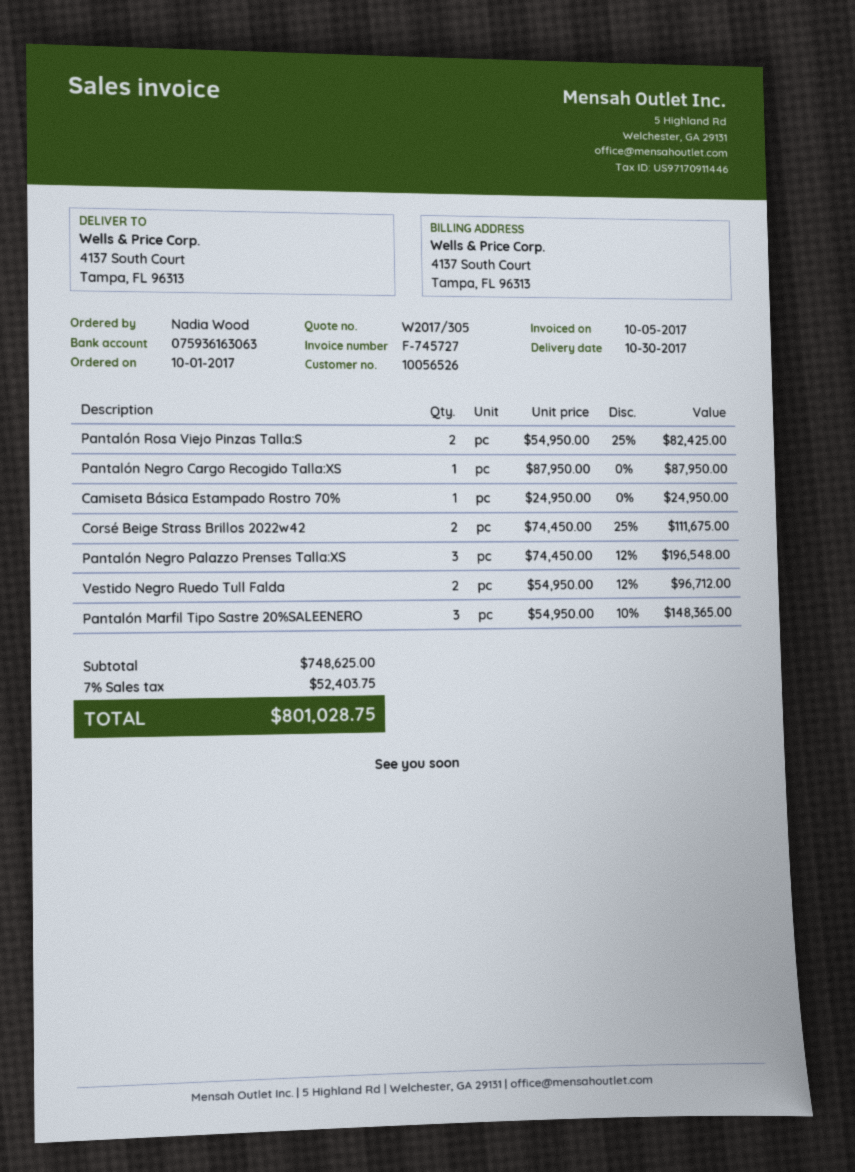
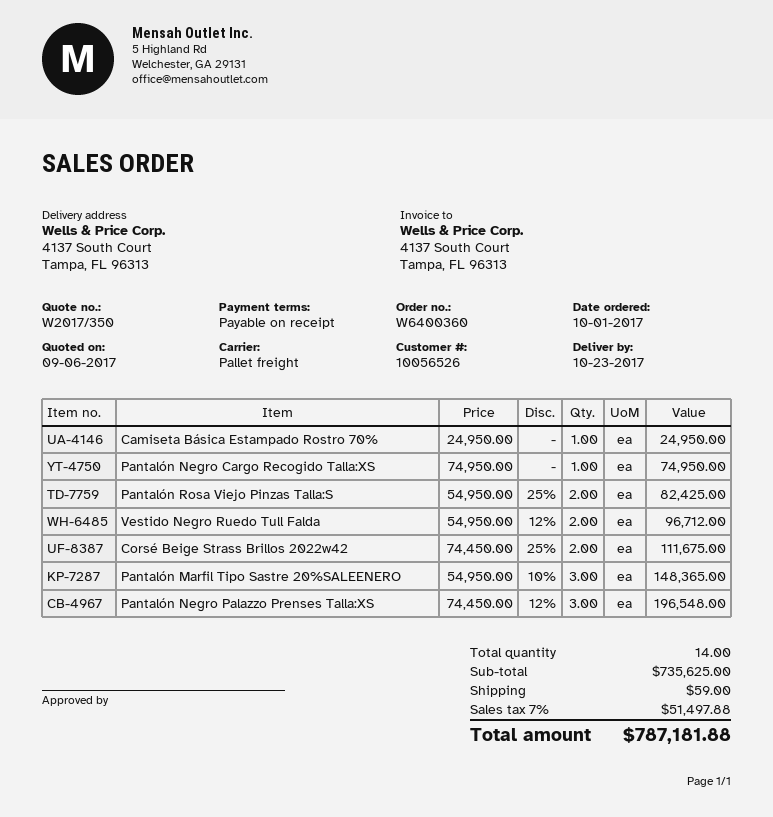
quote number: W2017/305 -> W2017/350
delivery date: 2017-10-30 -> 2017-10-23
Pantalón Negro Cargo Recogido Talla:XS: 1 x 87950.00 = 87950.00 -> 1 x 74950.00 = 74950.00
subtotal: 748625.00 -> 735625.00
shipping: none -> 59.00
tax: 7% = 52403.75 -> 7% = 51497.88
total: 801028.75 -> 787181.88

